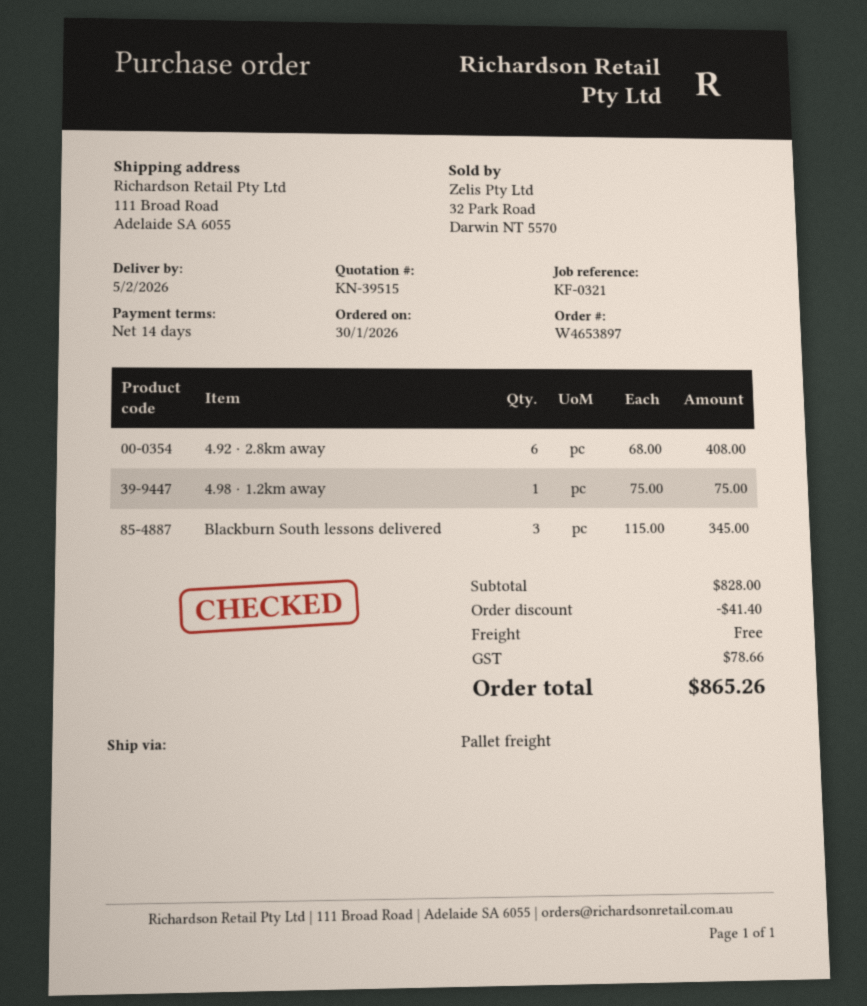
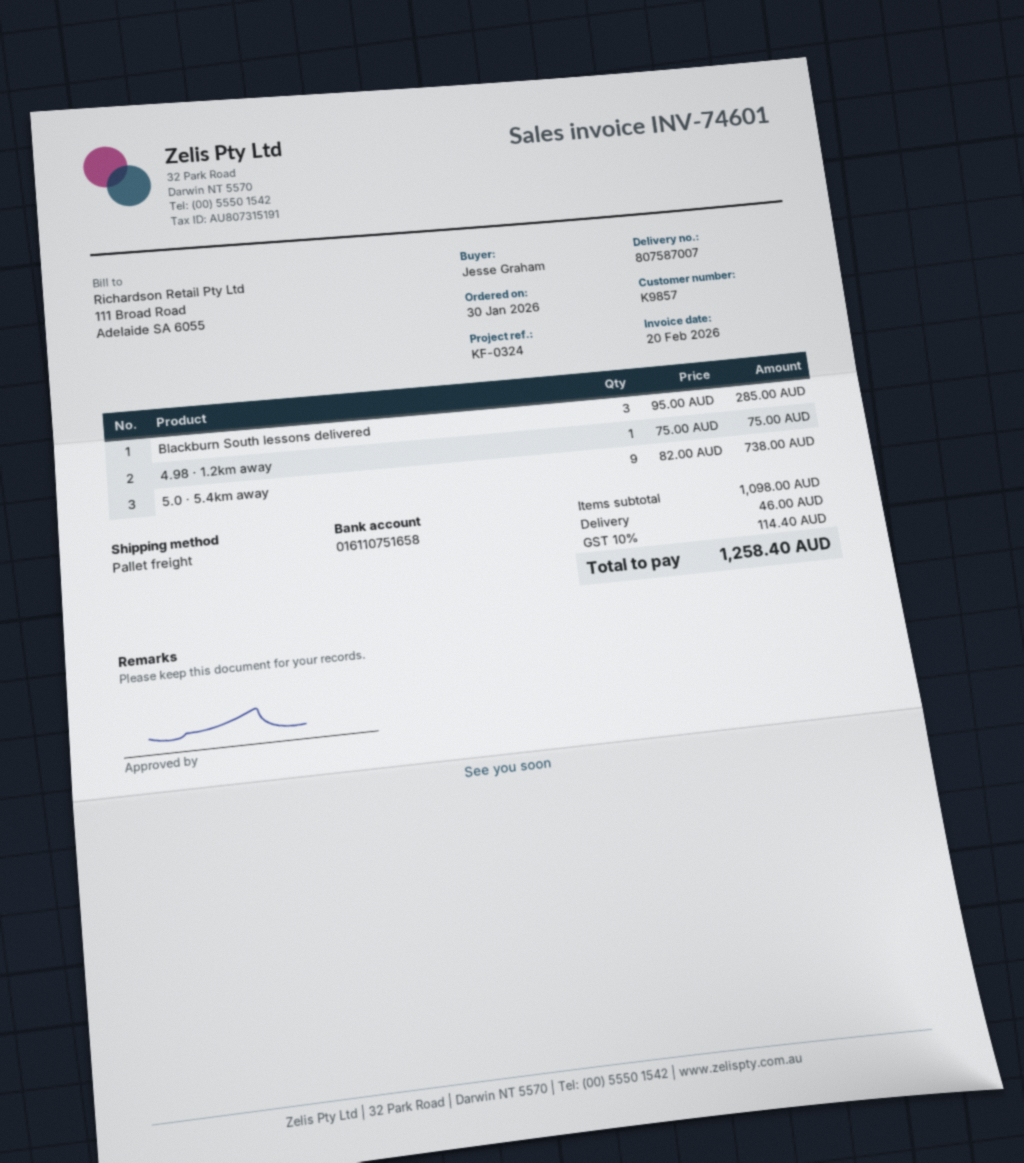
reference: KF-0321 -> KF-0324
4.92 · 2.8km away: 6 x 68.00 = 408.00 -> none
Blackburn South lessons delivered: 3 x 115.00 = 345.00 -> 3 x 95.00 = 285.00
5.0 · 5.4km away: none -> 9 x 82.00 = 738.00
subtotal: 828.00 -> 1098.00
discount: 41.40 -> none
shipping: 0.00 -> 46.00
tax: 78.66 -> 114.40
total: 865.26 -> 1258.40

